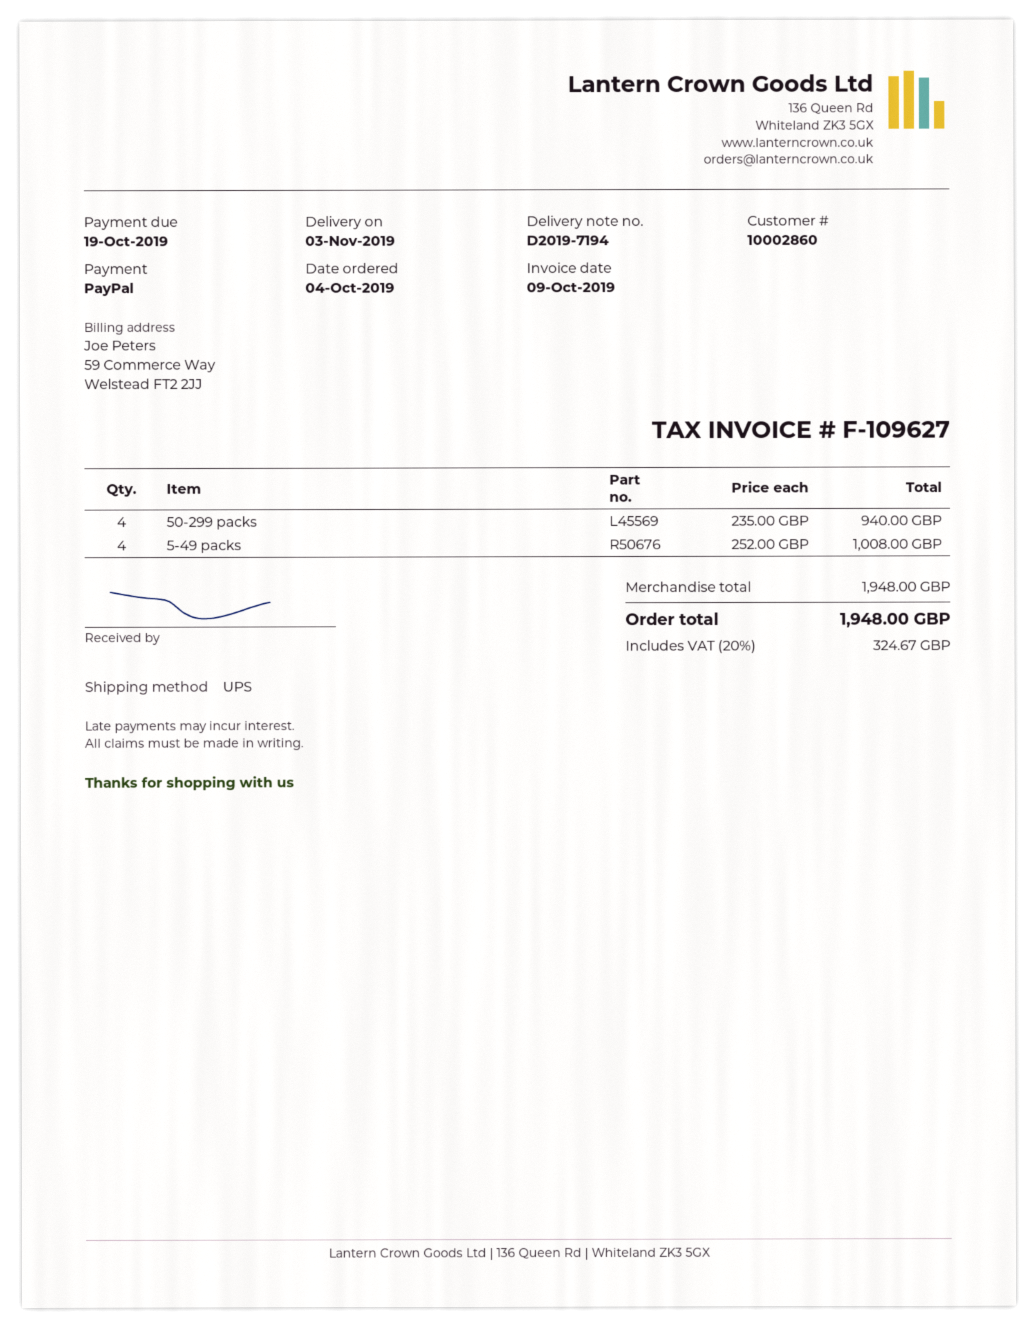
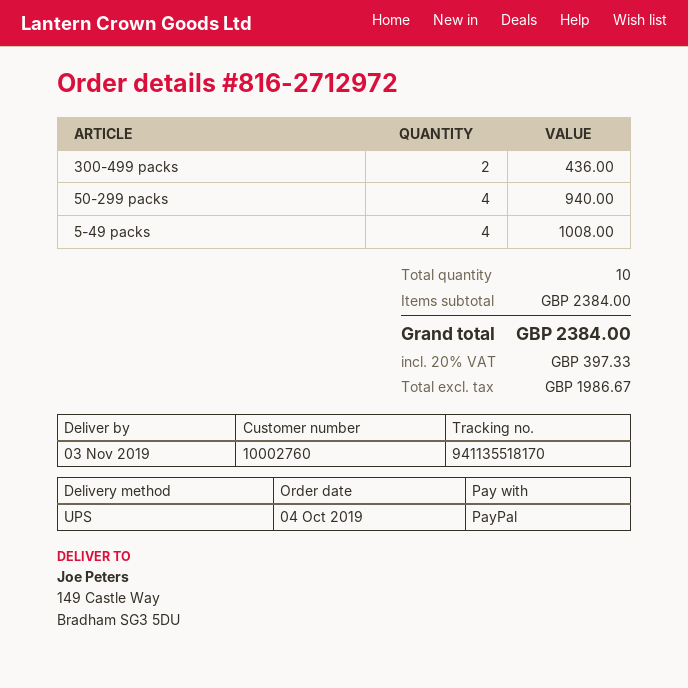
customer number: 10002860 -> 10002760
300-499 packs: none -> 2 for 436.00
subtotal: 1948.00 -> 2384.00
tax: 20% = 324.67 -> 20% = 397.33
total: 1948.00 -> 2384.00

